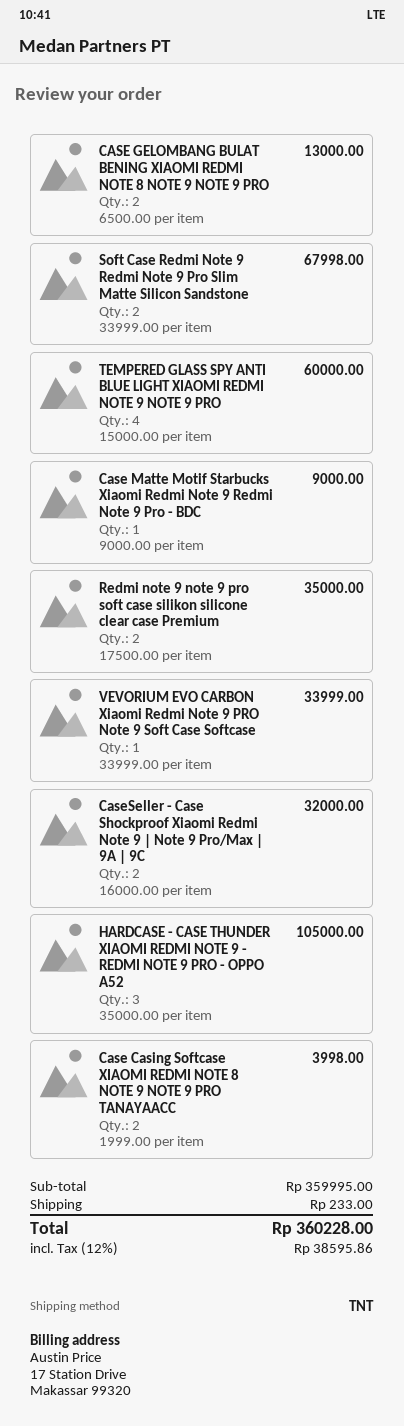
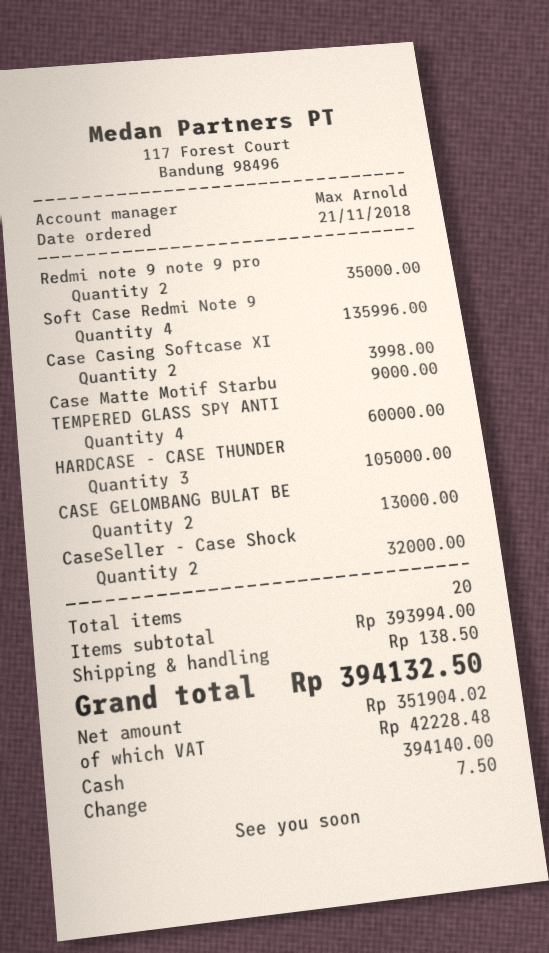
Soft Case Redmi Note 9 Redmi Note 9 Pro Slim Matte Silicon Sandstone: 2 for 67998.00 -> 4 for 135996.00
VEVORIUM EVO CARBON Xiaomi Redmi Note 9 PRO Note 9 Soft Case Softcase: 1 for 33999.00 -> none
subtotal: 359995.00 -> 393994.00
shipping: 233.00 -> 138.50
tax: 38595.86 -> 42228.48
total: 360228.00 -> 394132.50

